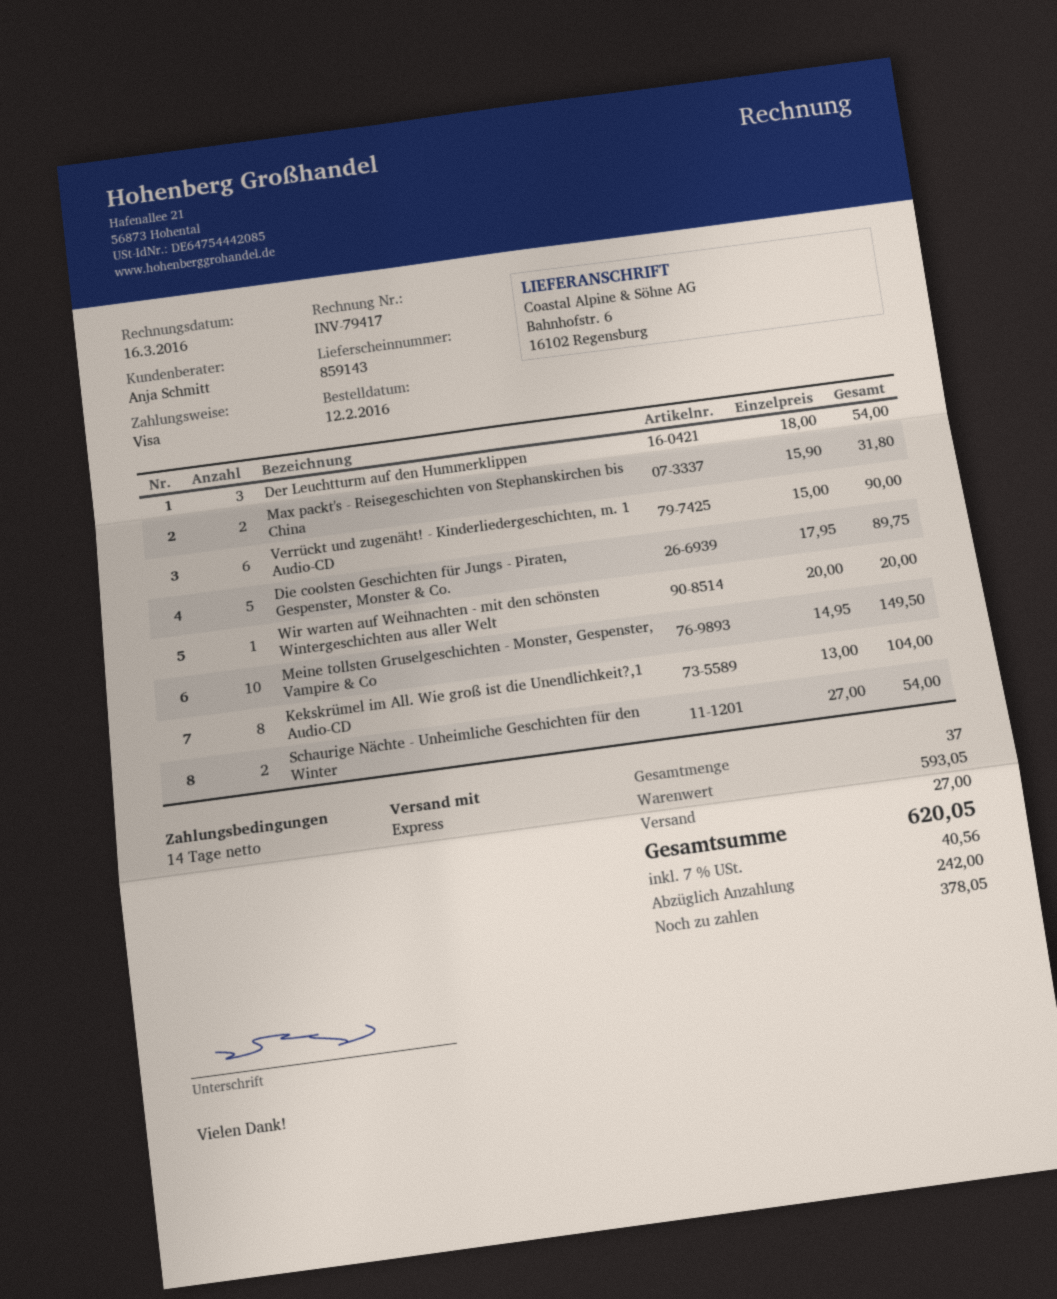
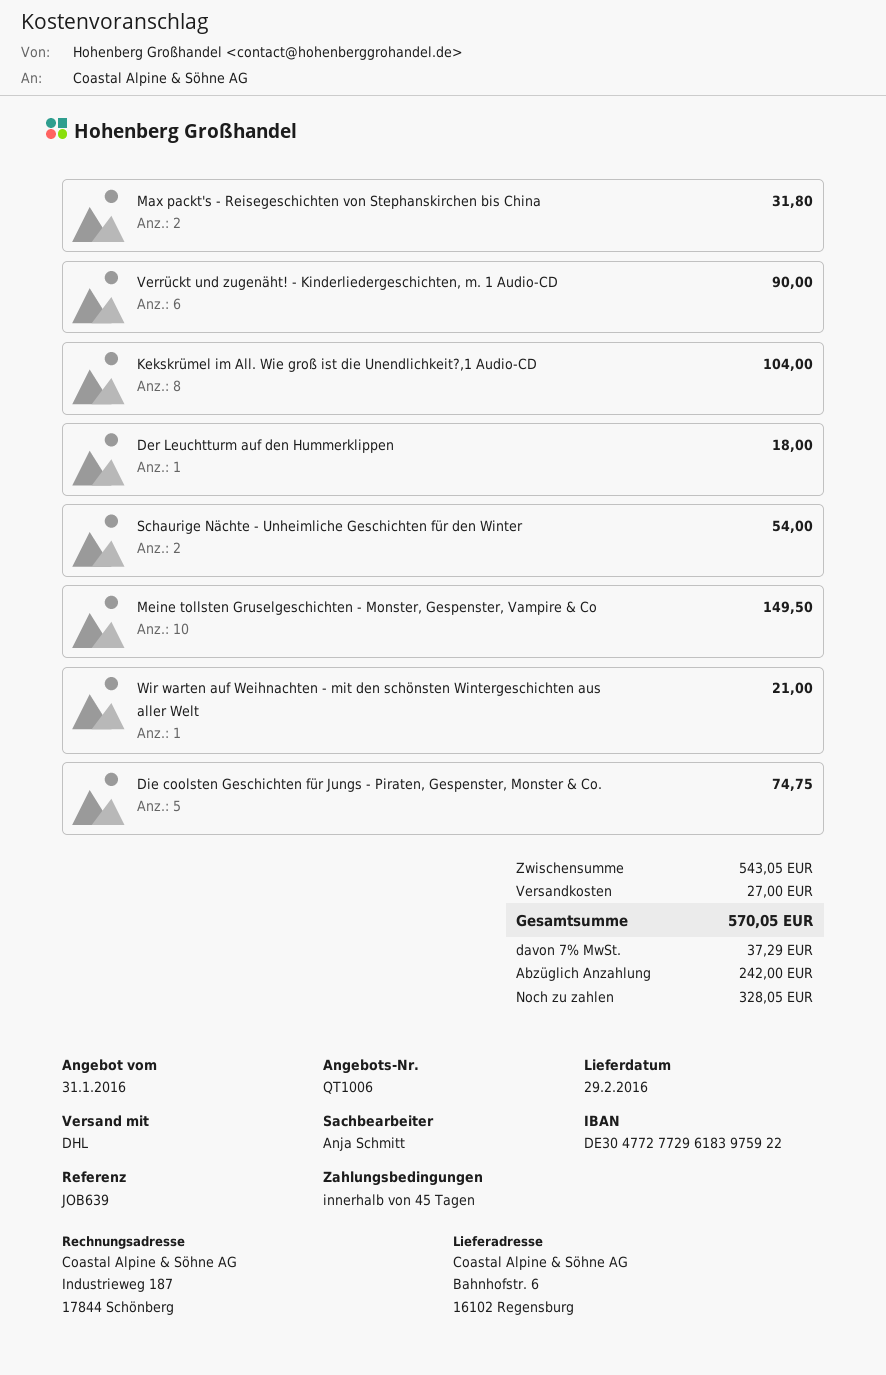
payment terms: 14 days -> 45 days
shipping method: express -> DHL
Der Leuchtturm auf den Hummerklippen: 3 for 54.00 -> 1 for 18.00
Die coolsten Geschichten für Jungs - Piraten, Gespenster, Monster & Co.: 5 for 89.75 -> 5 for 74.75
Wir warten auf Weihnachten - mit den schönsten Wintergeschichten aus aller Welt: 1 for 20.00 -> 1 for 21.00
subtotal: 593.05 -> 543.05
tax: 7% = 40.56 -> 7% = 37.29
total: 620.05 -> 570.05
balance: 378.05 -> 328.05

